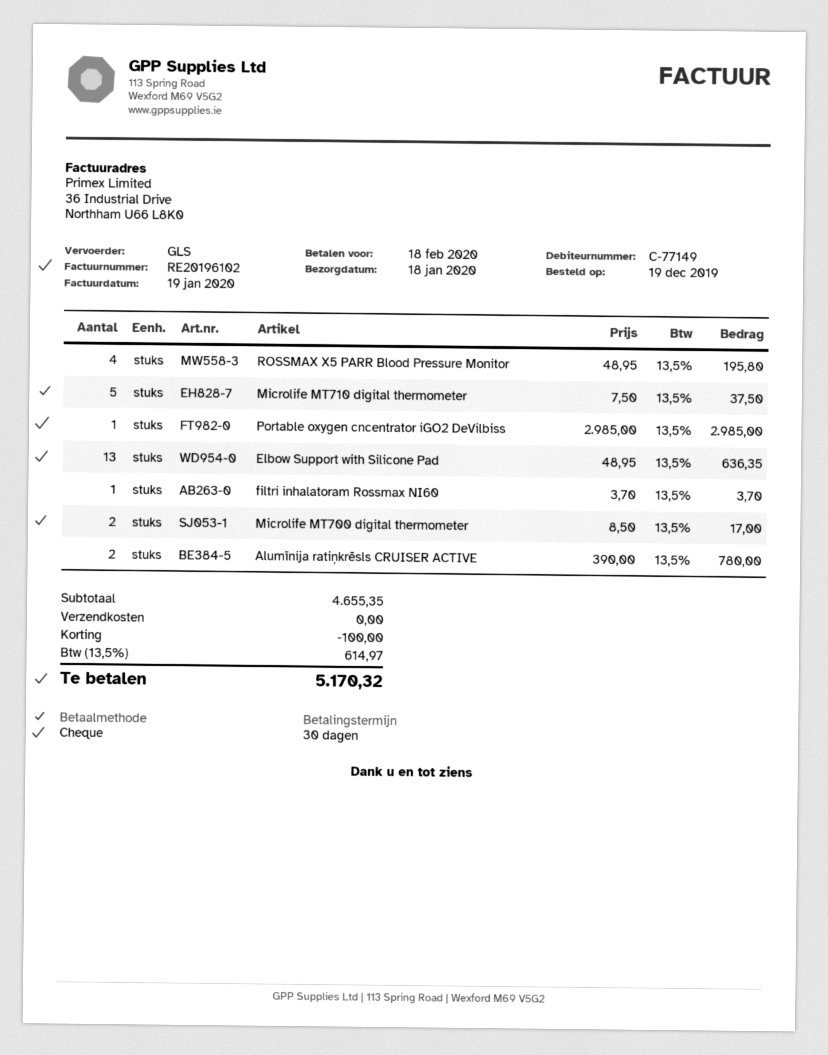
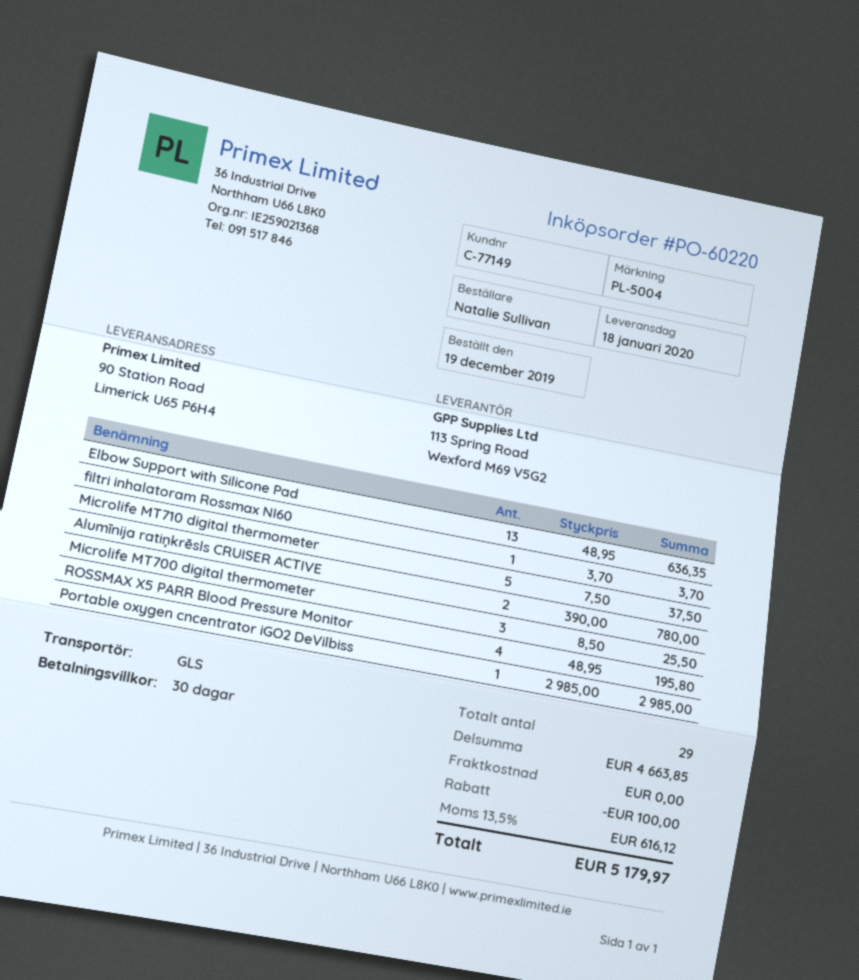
Microlife MT700 digital thermometer: 2 x 8.50 = 17.00 -> 3 x 8.50 = 25.50
subtotal: 4655.35 -> 4663.85
tax: 13.5% = 614.97 -> 13.5% = 616.12
total: 5170.32 -> 5179.97

